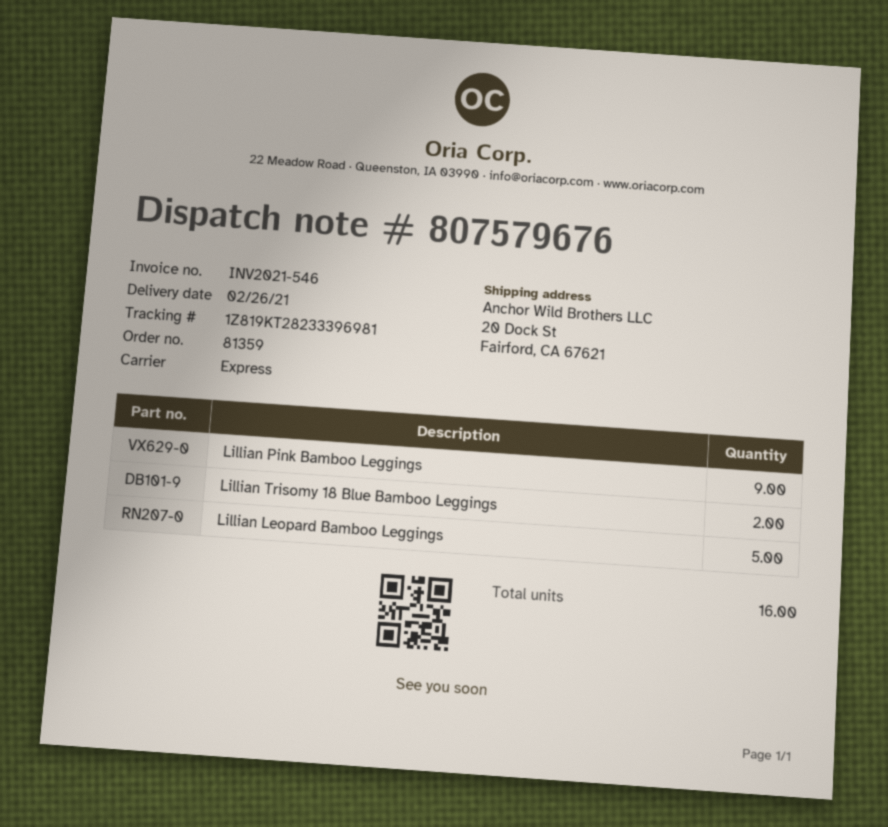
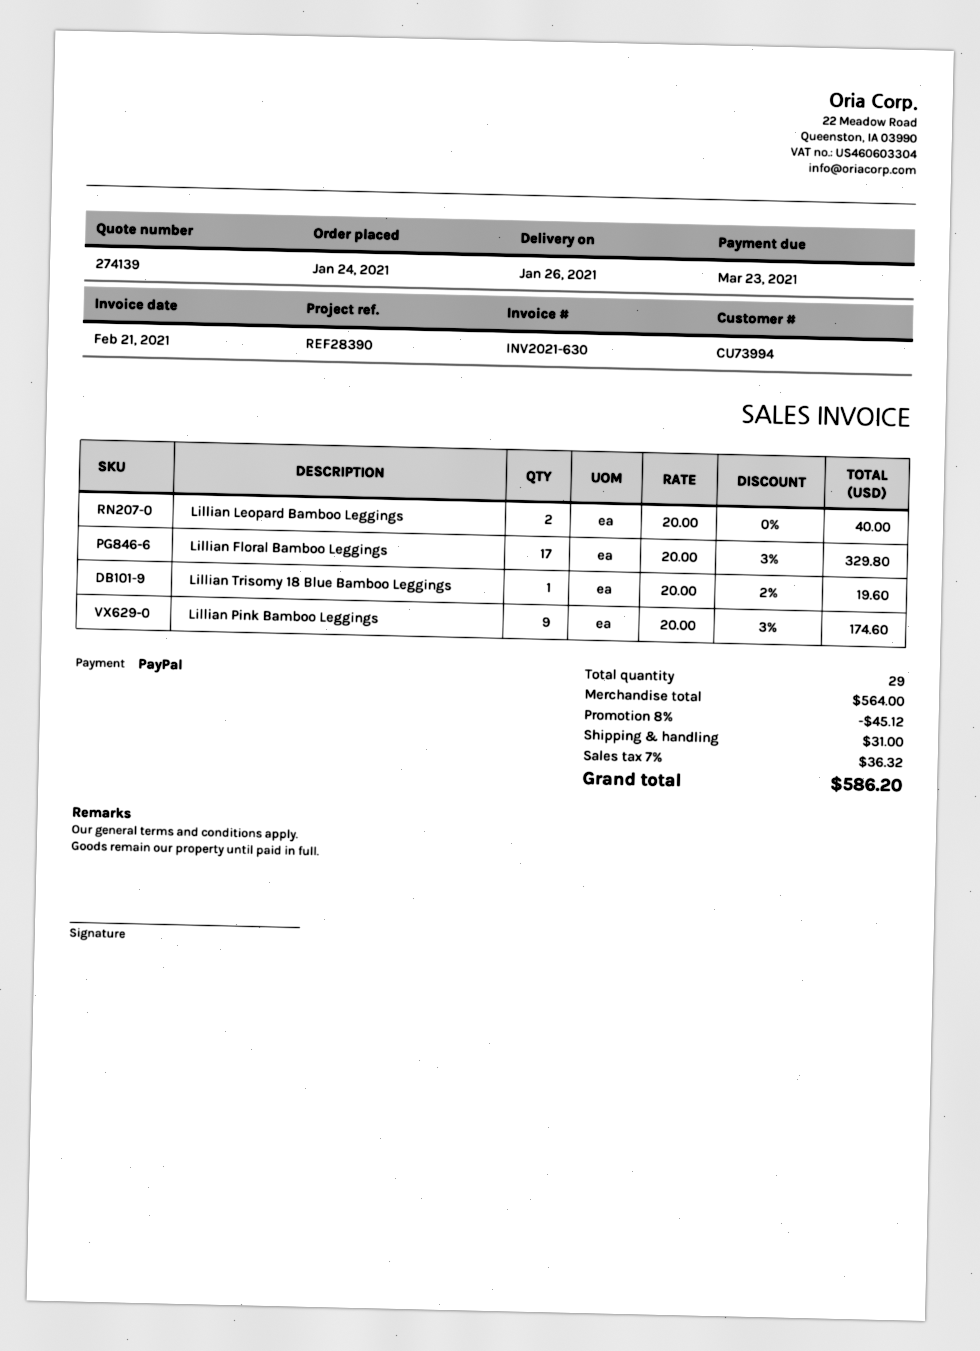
delivery date: 2021-02-26 -> 2021-01-26
invoice number: INV2021-546 -> INV2021-630
Lillian Trisomy 18 Blue Bamboo Leggings: 2 -> 1
Lillian Leopard Bamboo Leggings: 5 -> 2
Lillian Floral Bamboo Leggings: none -> 17
total quantity: 16 -> 29

